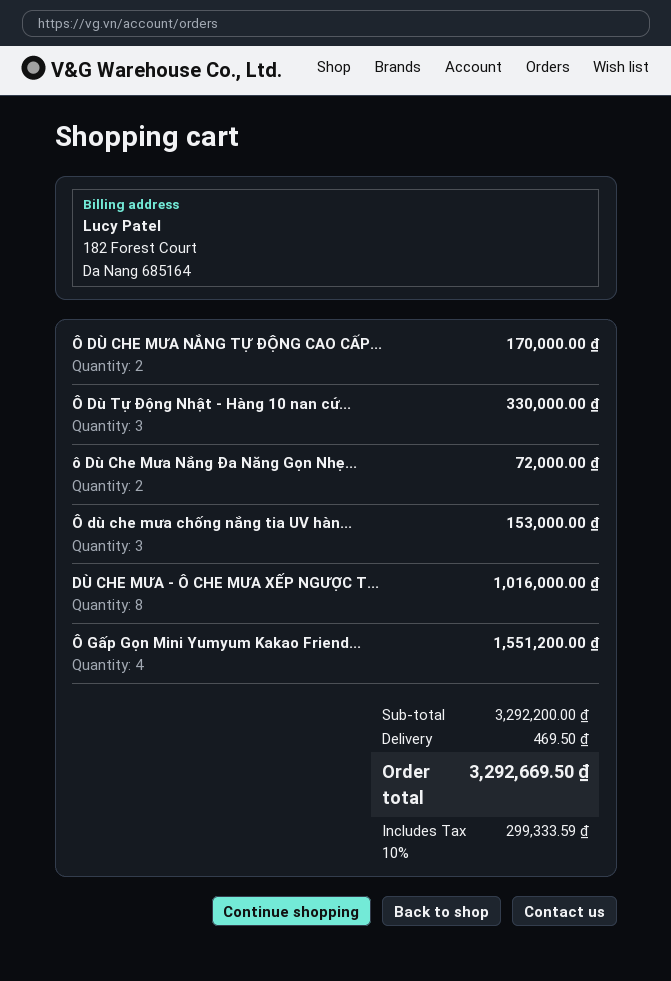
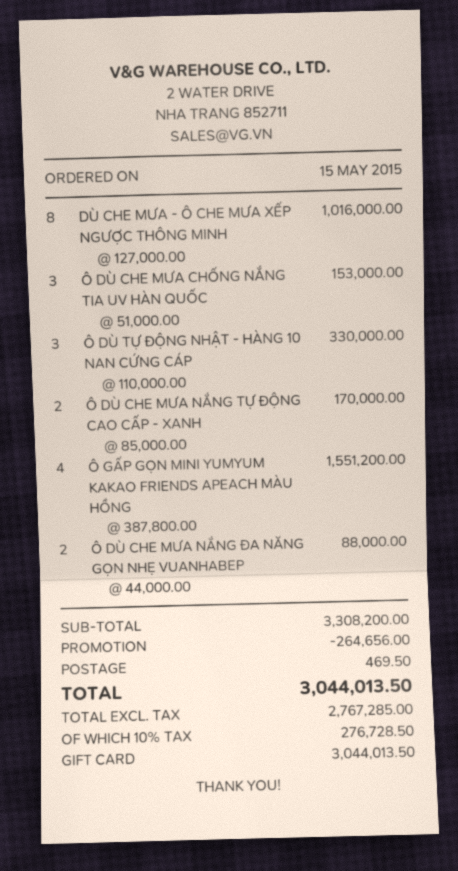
ô Dù Che Mưa Nắng Đa Năng Gọn Nhẹ...: 2 for 72000.00 -> 2 for 88000.00
subtotal: 3292200.00 -> 3308200.00
discount: none -> 264656.00
tax: 10% = 299333.59 -> 10% = 276728.50
total: 3292669.50 -> 3044013.50

